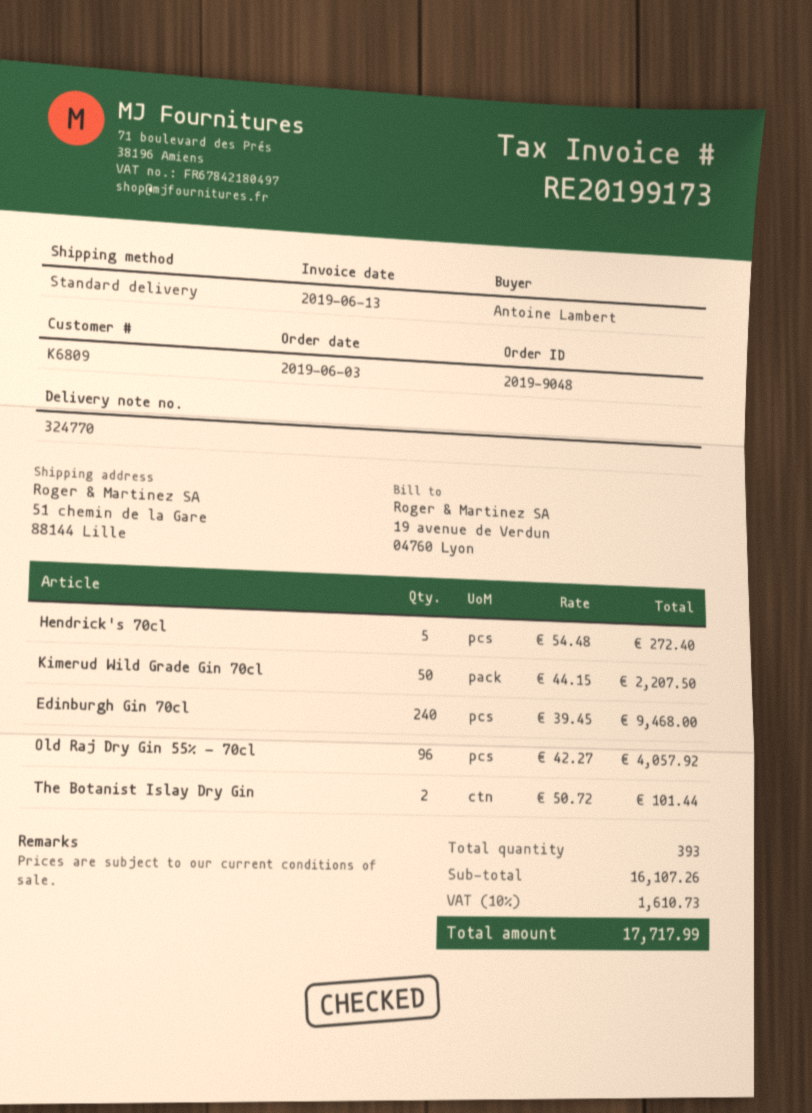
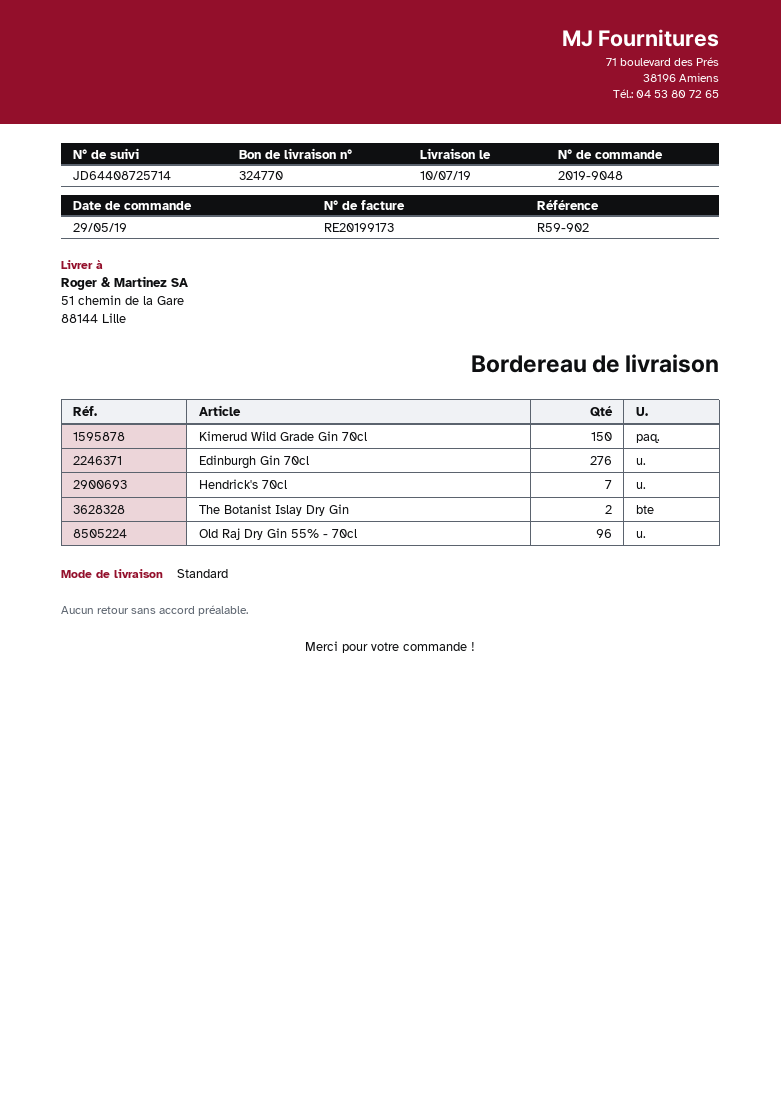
order date: 2019-06-03 -> 2019-05-29
Hendrick's 70cl: 5 -> 7
Kimerud Wild Grade Gin 70cl: 50 -> 150
Edinburgh Gin 70cl: 240 -> 276

